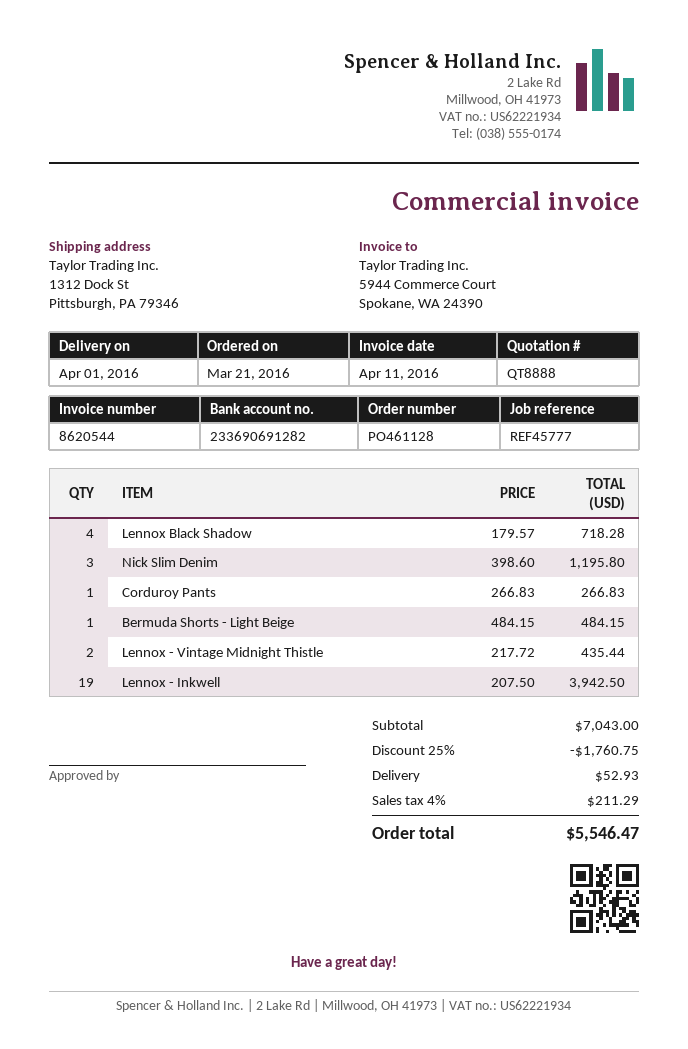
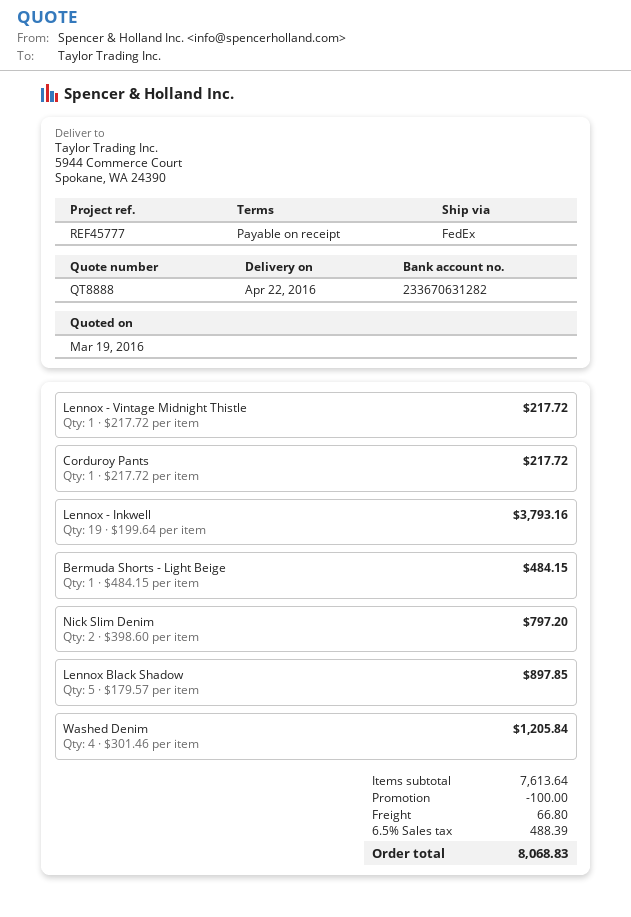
delivery date: 2016-04-01 -> 2016-04-22
bank account: 233690691282 -> 233670631282
ship to: 1312 Dock St, Pittsburgh, PA 79346 -> 5944 Commerce Court, Spokane, WA 24390
Lennox Black Shadow: 4 x 179.57 = 718.28 -> 5 x 179.57 = 897.85
Nick Slim Denim: 3 x 398.60 = 1195.80 -> 2 x 398.60 = 797.20
Corduroy Pants: 1 x 266.83 = 266.83 -> 1 x 217.72 = 217.72
Lennox - Vintage Midnight Thistle: 2 x 217.72 = 435.44 -> 1 x 217.72 = 217.72
Lennox - Inkwell: 19 x 207.50 = 3942.50 -> 19 x 199.64 = 3793.16
Washed Denim: none -> 4 x 301.46 = 1205.84
subtotal: 7043.00 -> 7613.64
discount: 1760.75 -> 100.00
shipping: 52.93 -> 66.80
tax: 4% = 211.29 -> 6.5% = 488.39
total: 5546.47 -> 8068.83

